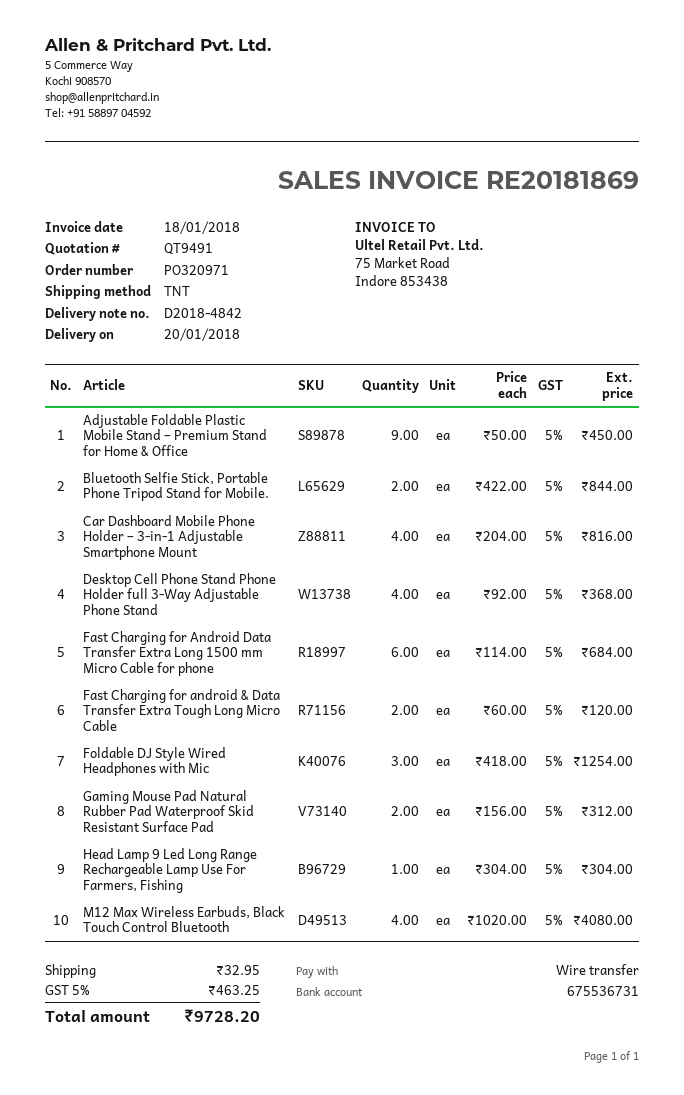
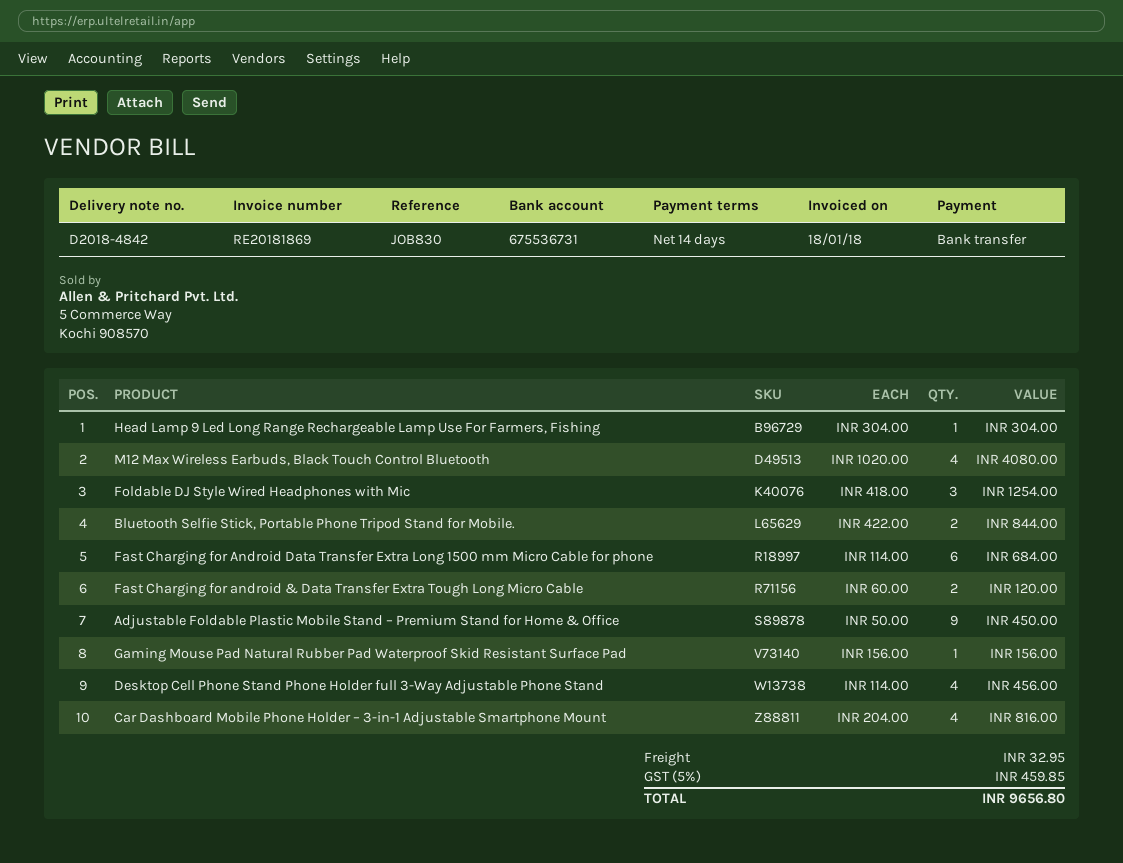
Desktop Cell Phone Stand Phone Holder full 3-Way Adjustable Phone Stand: 4 x 92.00 = 368.00 -> 4 x 114.00 = 456.00
Gaming Mouse Pad Natural Rubber Pad Waterproof Skid Resistant Surface Pad: 2 x 156.00 = 312.00 -> 1 x 156.00 = 156.00
tax: 5% = 463.25 -> 5% = 459.85
total: 9728.20 -> 9656.80

